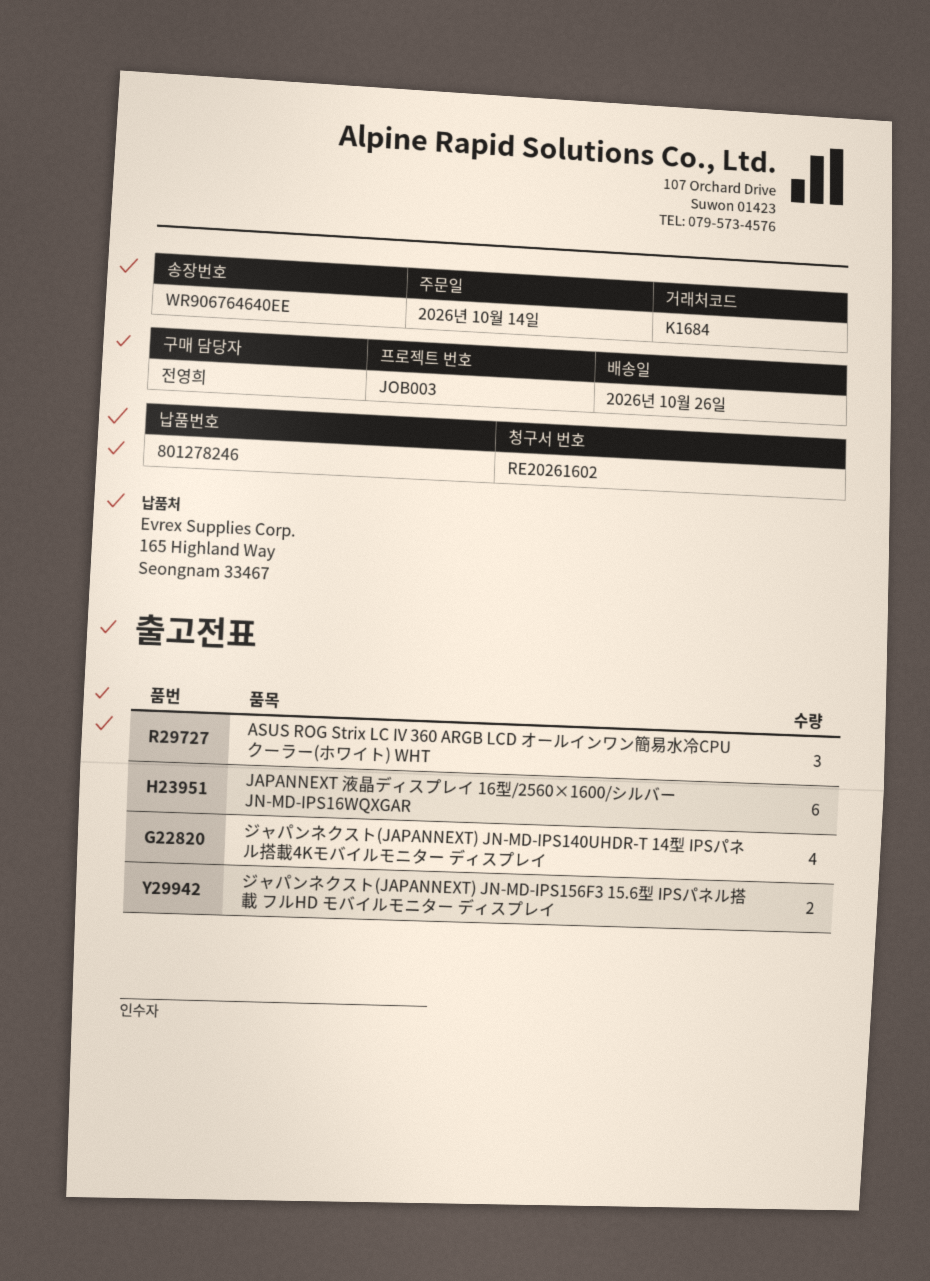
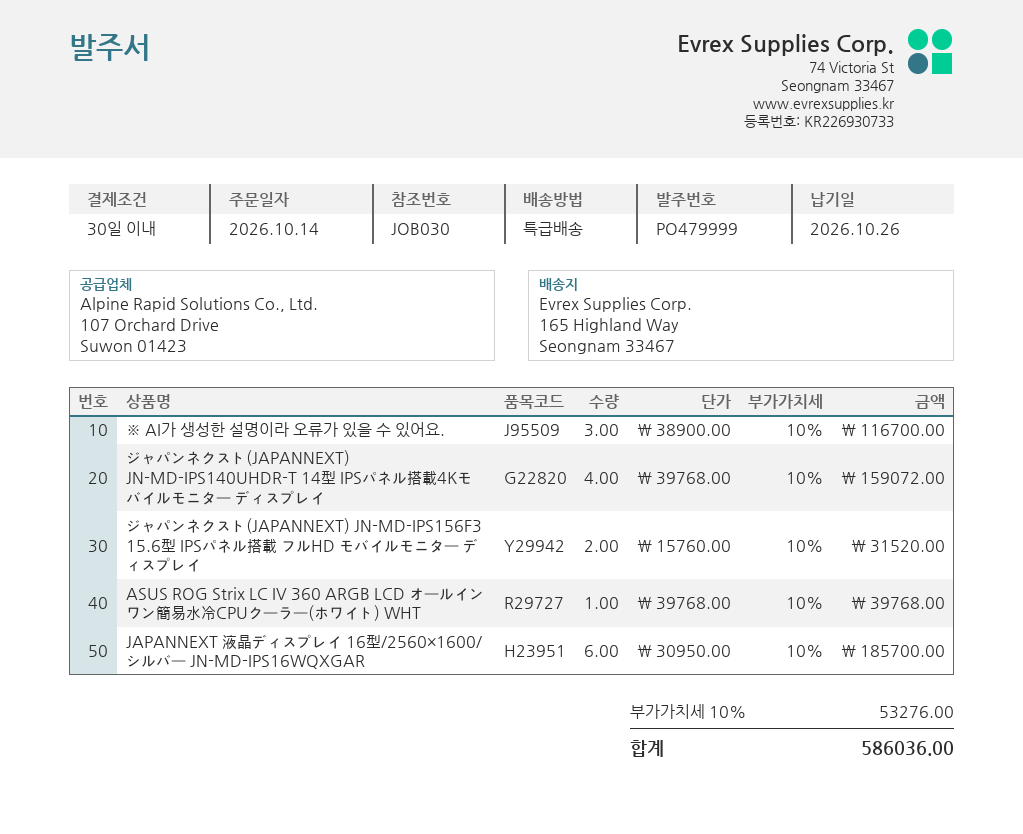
reference: JOB003 -> JOB030
ASUS ROG Strix LC IV 360 ARGB LCD オールインワン簡易水冷CPUクーラー(ホワイト) WHT: 3 -> 1
※ AI가 생성한 설명이라 오류가 있을 수 있어요.: none -> 3

